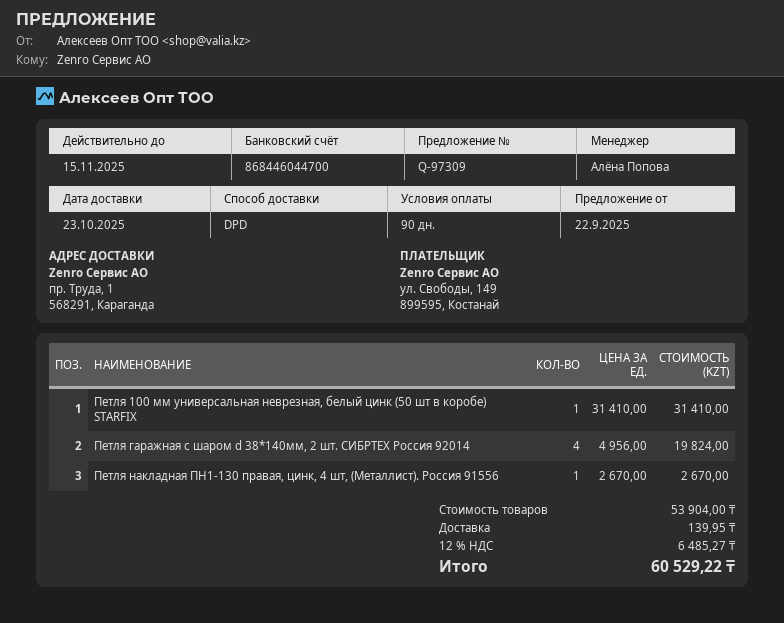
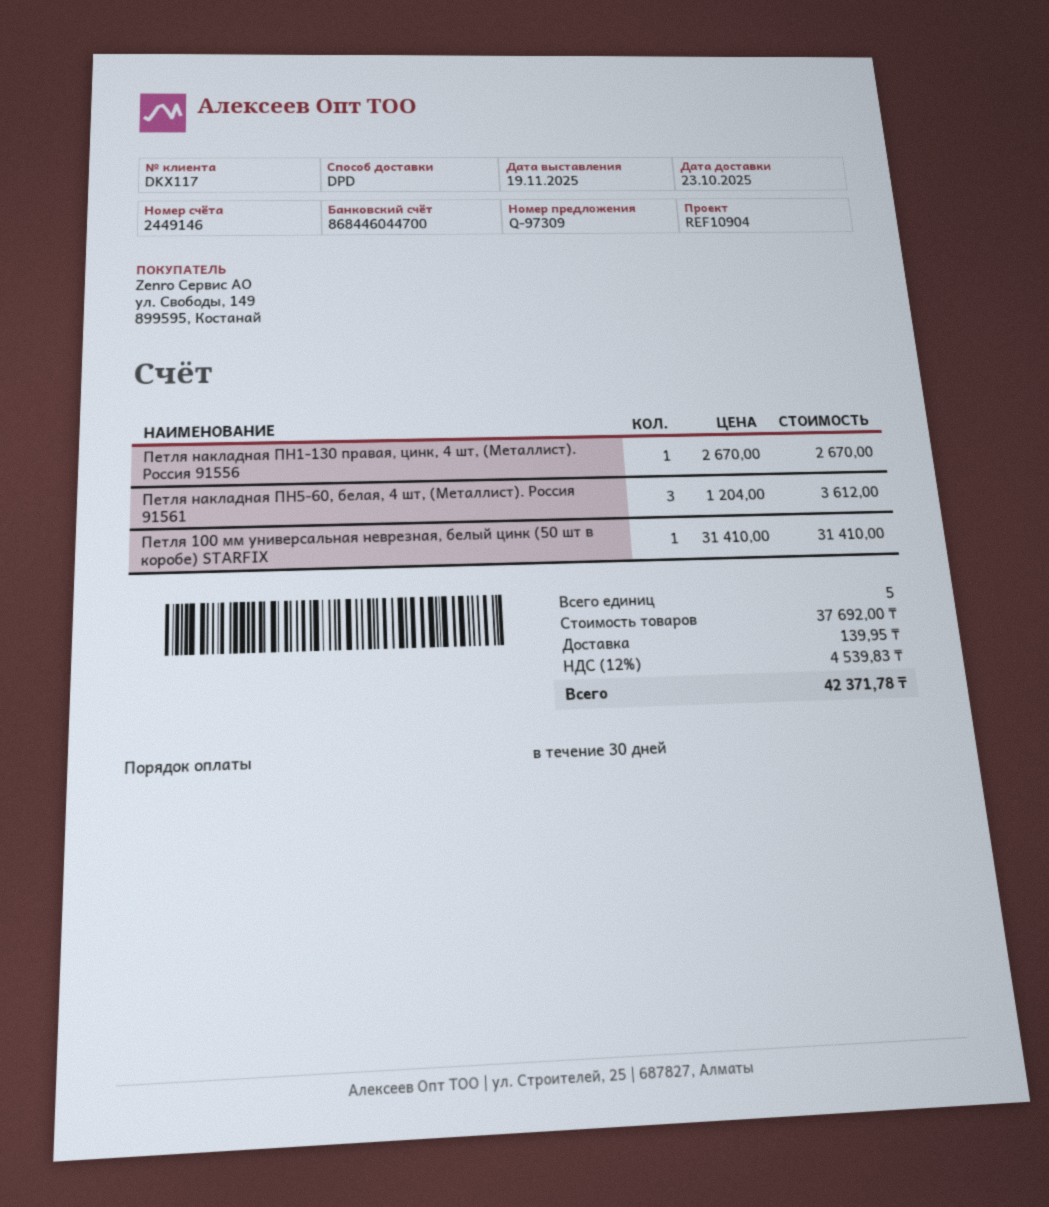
payment terms: 90 days -> 30 days
Петля гаражная с шаром d 38*140мм, 2 шт. СИБРТЕХ Россия 92014: 4 x 4956.00 = 19824.00 -> none
Петля накладная ПН5-60, белая, 4 шт, (Металлист). Россия 91561: none -> 3 x 1204.00 = 3612.00
subtotal: 53904.00 -> 37692.00
tax: 12% = 6485.27 -> 12% = 4539.83
total: 60529.22 -> 42371.78

